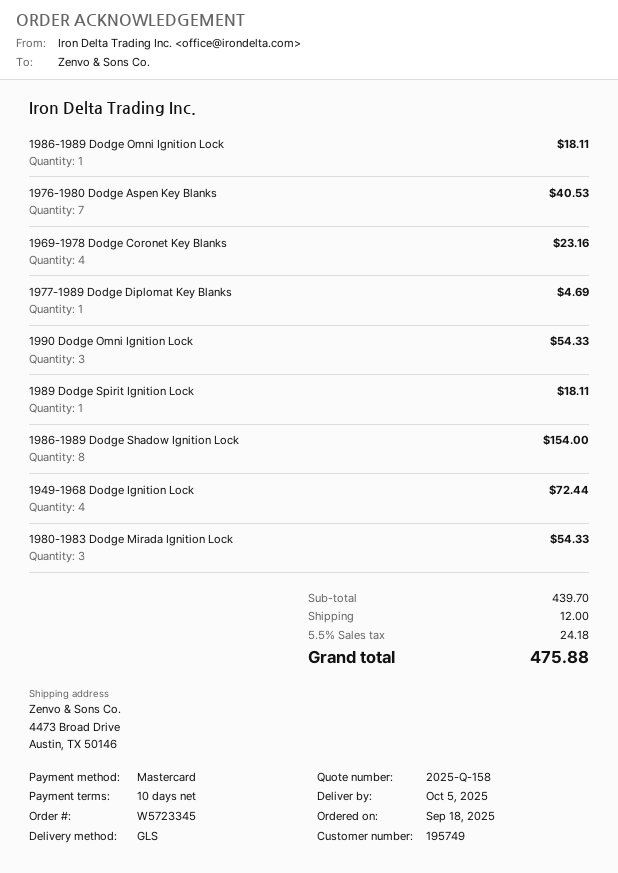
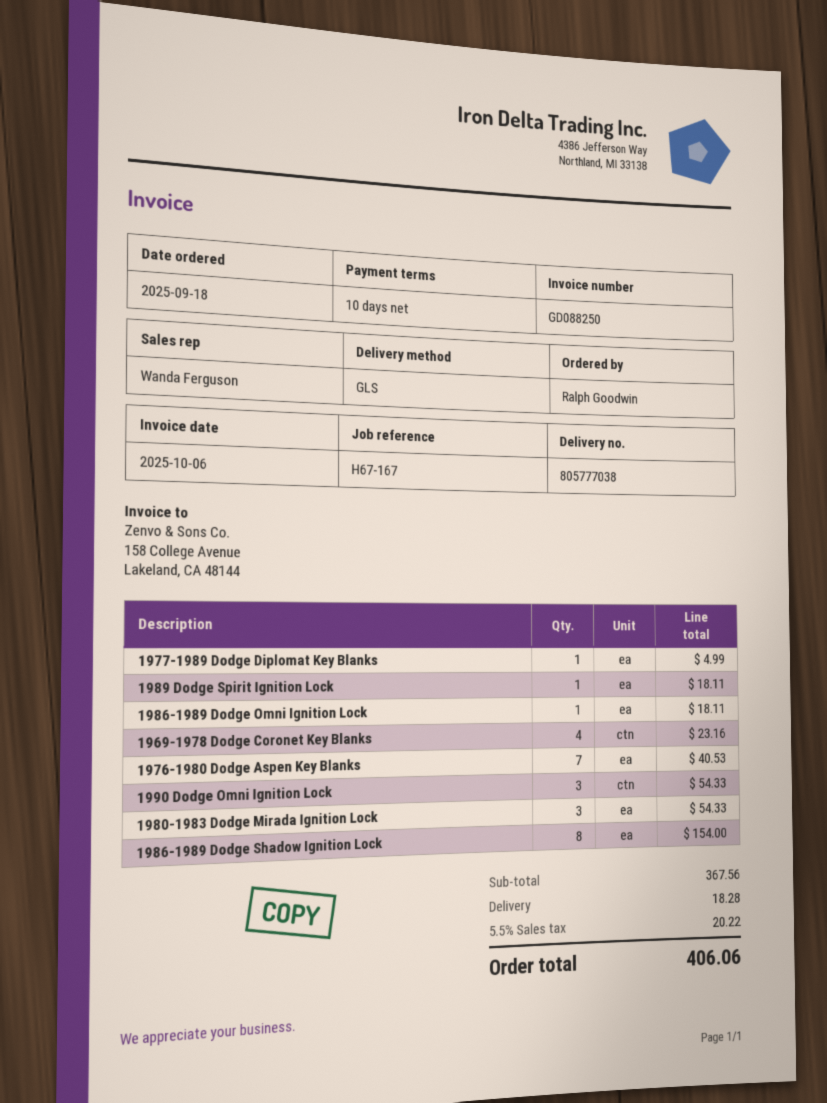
1977-1989 Dodge Diplomat Key Blanks: 1 for 4.69 -> 1 for 4.99
1949-1968 Dodge Ignition Lock: 4 for 72.44 -> none
subtotal: 439.70 -> 367.56
shipping: 12.00 -> 18.28
tax: 5.5% = 24.18 -> 5.5% = 20.22
total: 475.88 -> 406.06

